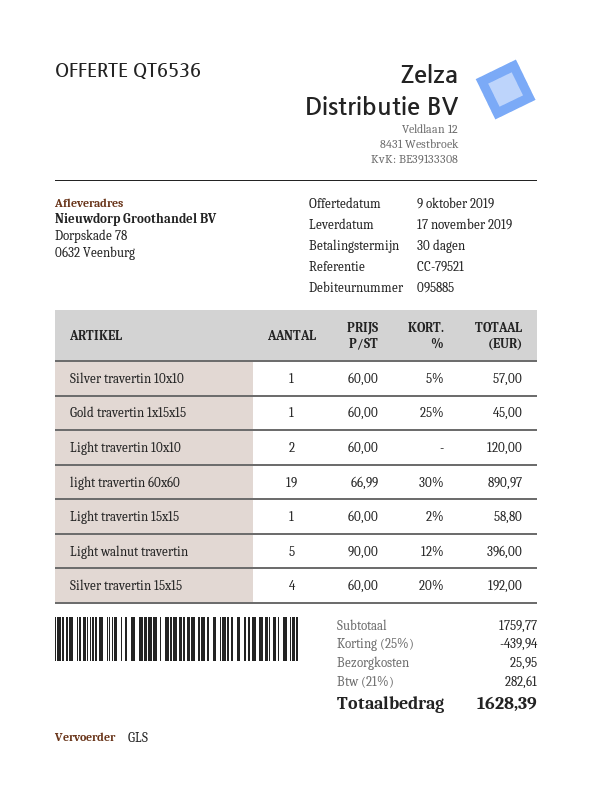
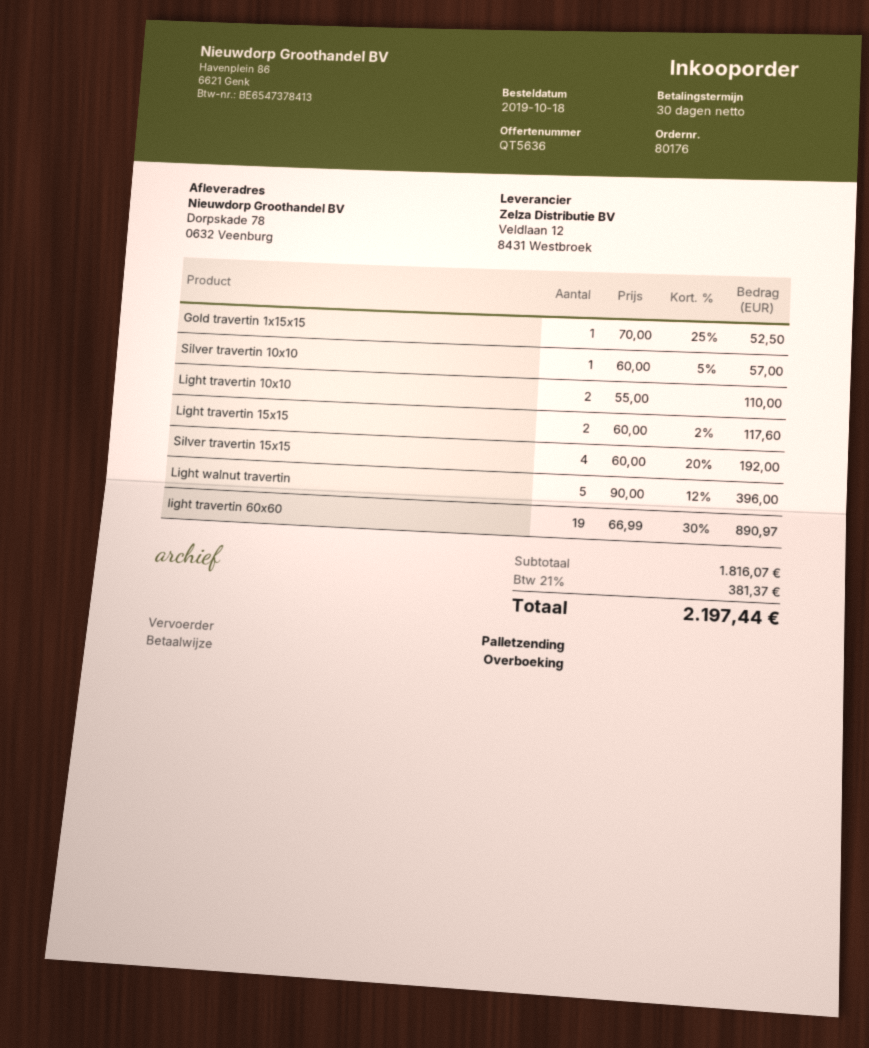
quote number: QT6536 -> QT5636
shipping method: GLS -> pallet freight
Gold travertin 1x15x15: 1 x 60.00 - 25% = 45.00 -> 1 x 70.00 - 25% = 52.50
Light travertin 10x10: 2 x 60.00 = 120.00 -> 2 x 55.00 = 110.00
Light travertin 15x15: 1 x 60.00 - 2% = 58.80 -> 2 x 60.00 - 2% = 117.60
subtotal: 1759.77 -> 1816.07
discount: 25% = 439.94 -> none
shipping: 25.95 -> none
tax: 21% = 282.61 -> 21% = 381.37
total: 1628.39 -> 2197.44

